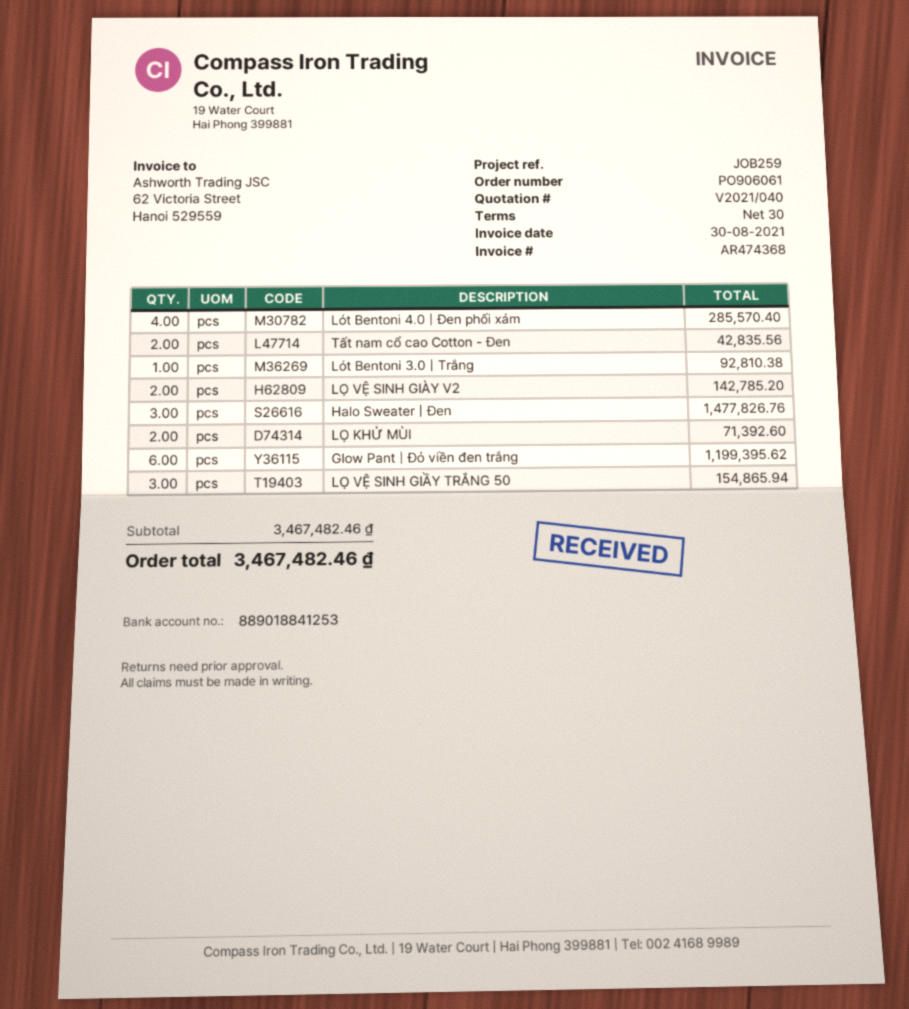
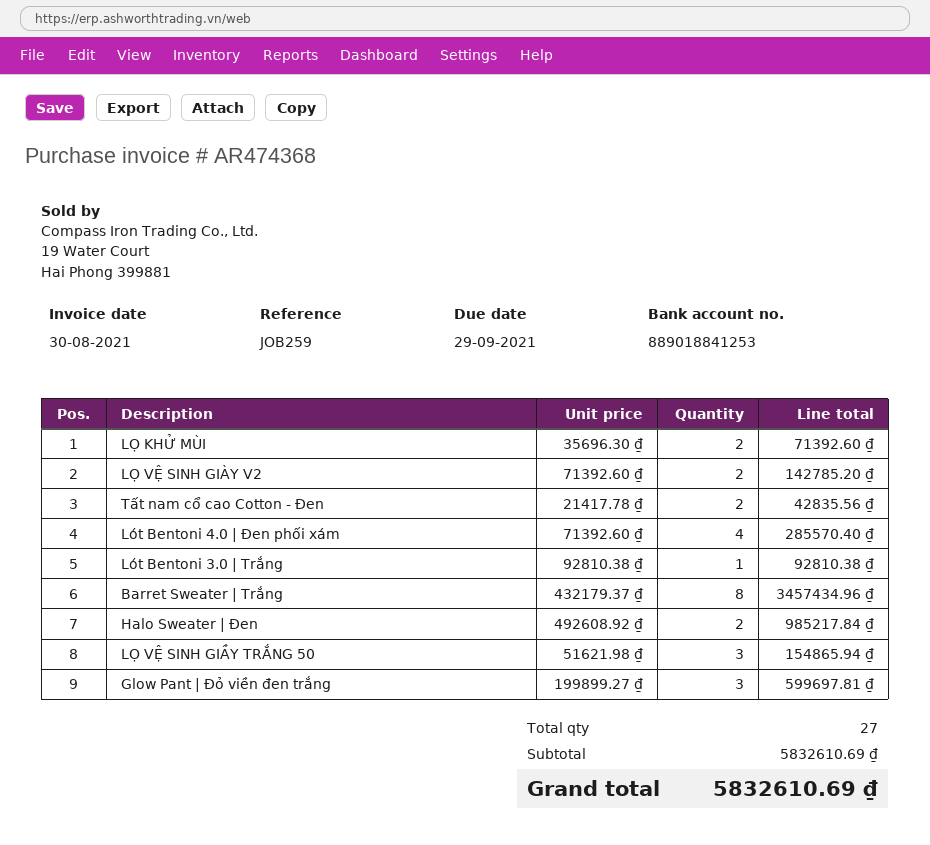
Halo Sweater | Đen: 3 for 1477826.76 -> 2 for 985217.84
Glow Pant | Đỏ viền đen trắng: 6 for 1199395.62 -> 3 for 599697.81
Barret Sweater | Trắng: none -> 8 for 3457434.96
subtotal: 3467482.46 -> 5832610.69
total: 3467482.46 -> 5832610.69

